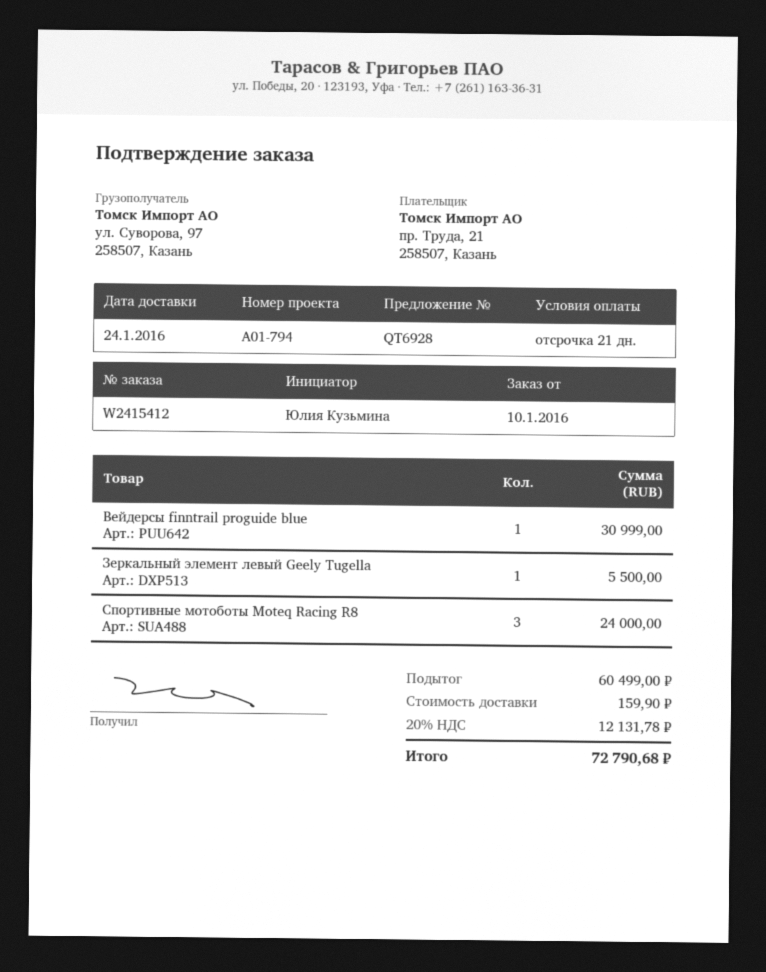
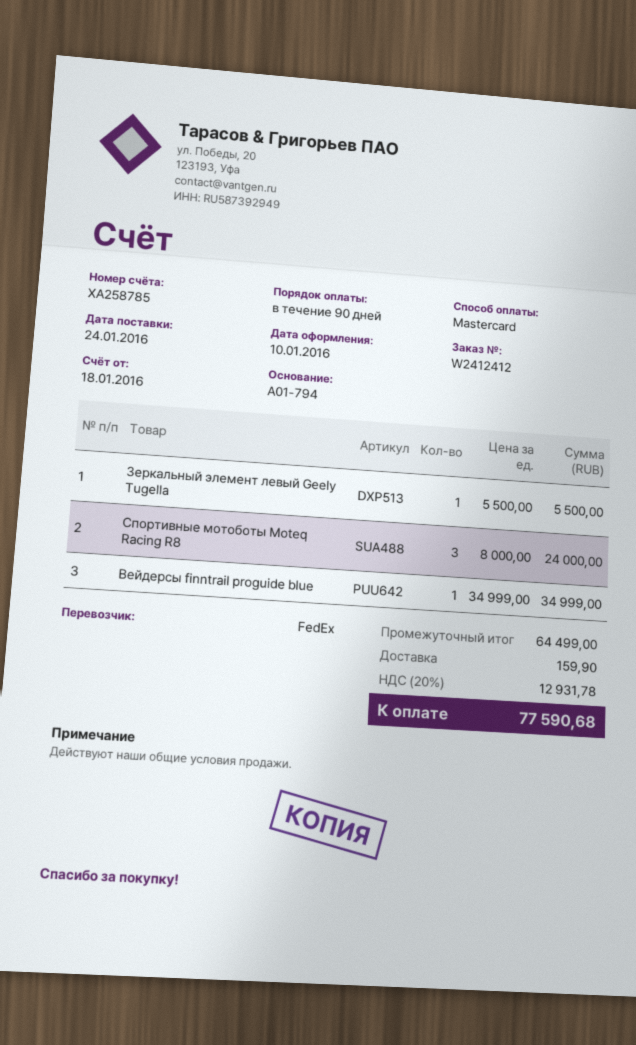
order number: W2415412 -> W2412412
payment terms: 21 days -> 90 days
Вейдерсы finntrail proguide blue: 1 for 30999.00 -> 1 for 34999.00
subtotal: 60499.00 -> 64499.00
tax: 20% = 12131.78 -> 20% = 12931.78
total: 72790.68 -> 77590.68

